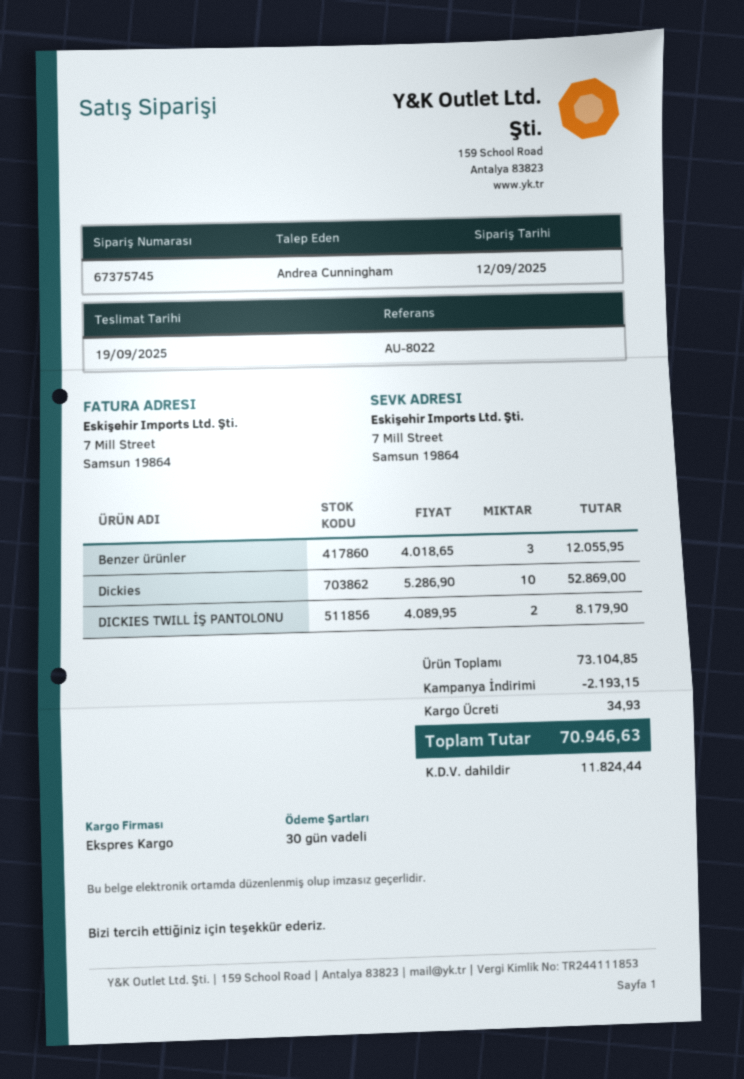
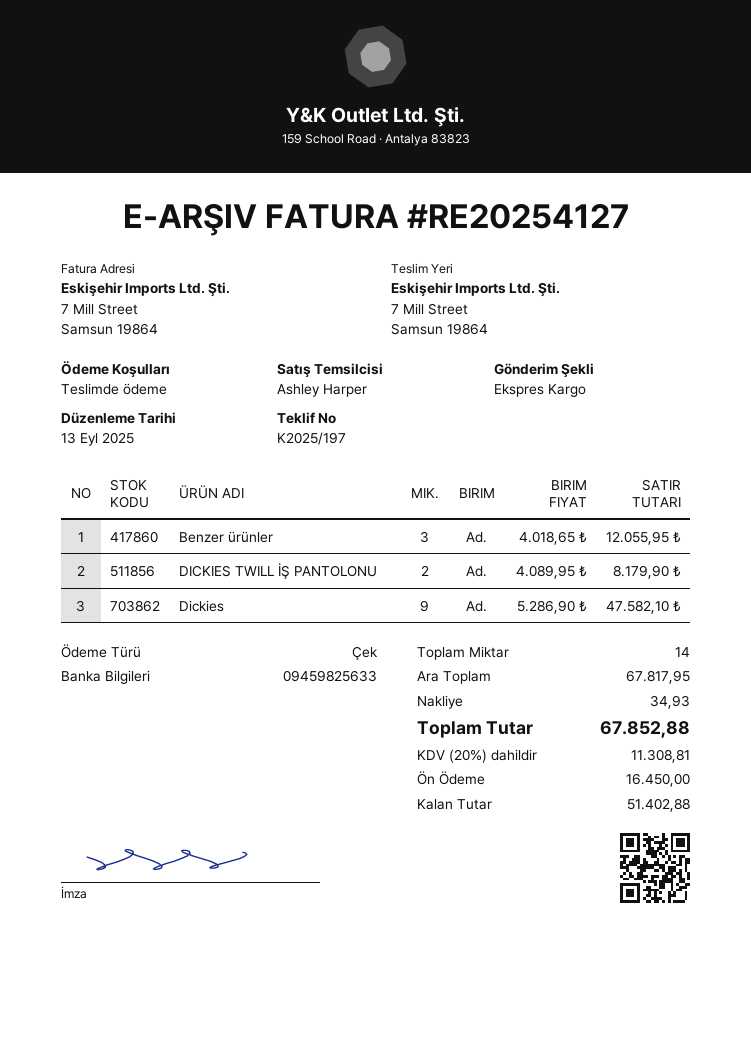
payment terms: 30 days -> on receipt
Dickies: 10 x 5286.90 = 52869.00 -> 9 x 5286.90 = 47582.10
subtotal: 73104.85 -> 67817.95
discount: 2193.15 -> none
tax: 11824.44 -> 11308.81
total: 70946.63 -> 67852.88

